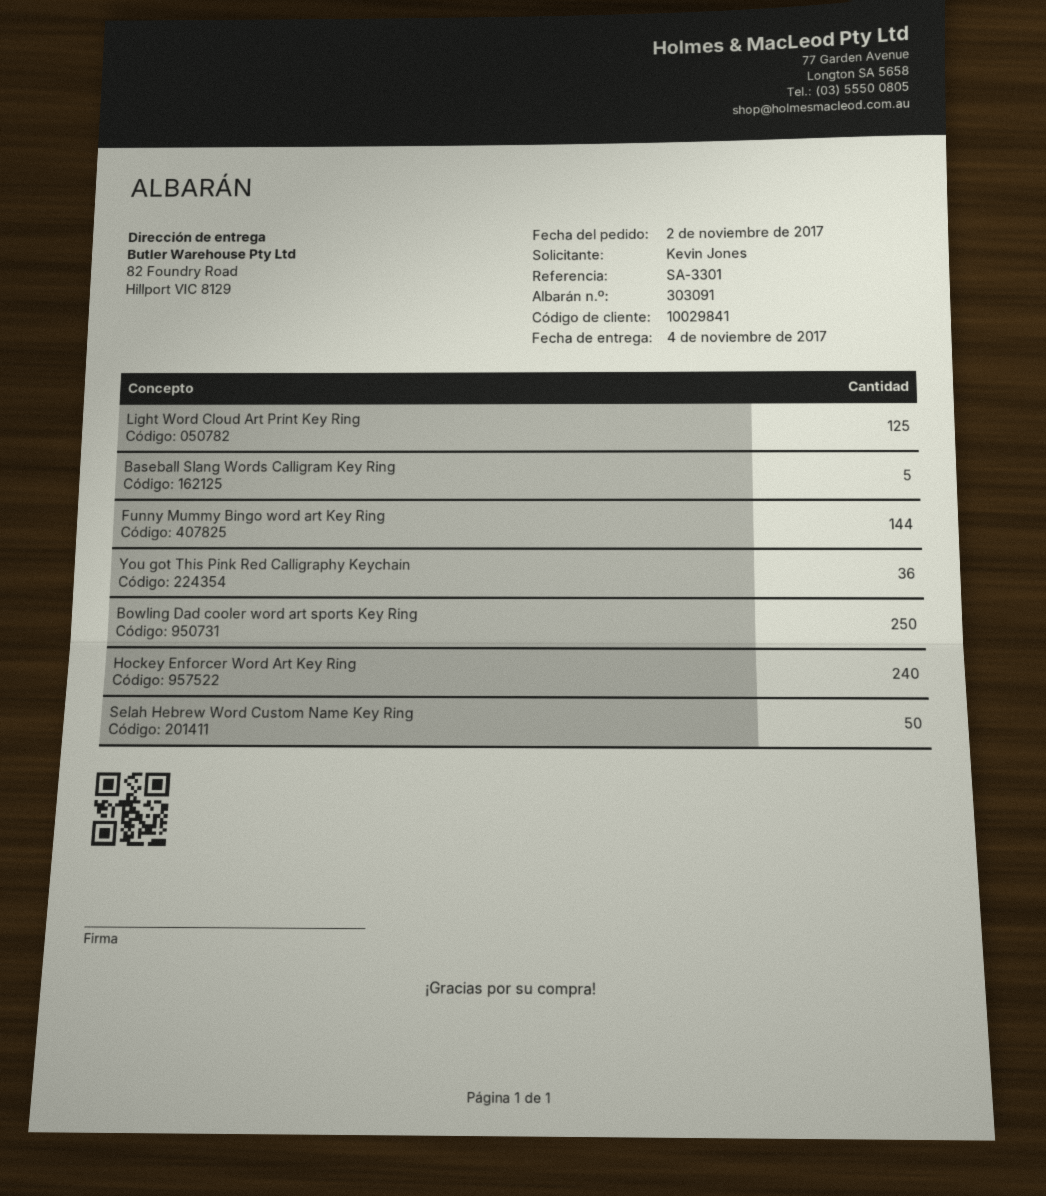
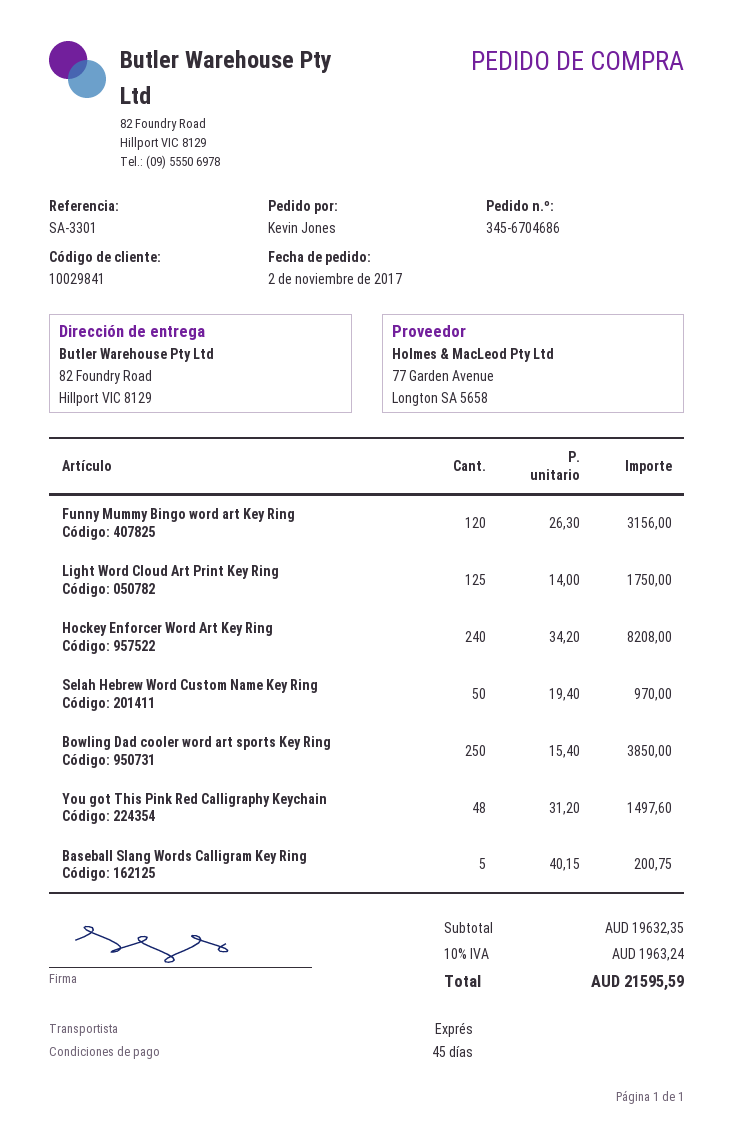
Funny Mummy Bingo word art Key Ring: 144 -> 120
You got This Pink Red Calligraphy Keychain: 36 -> 48

